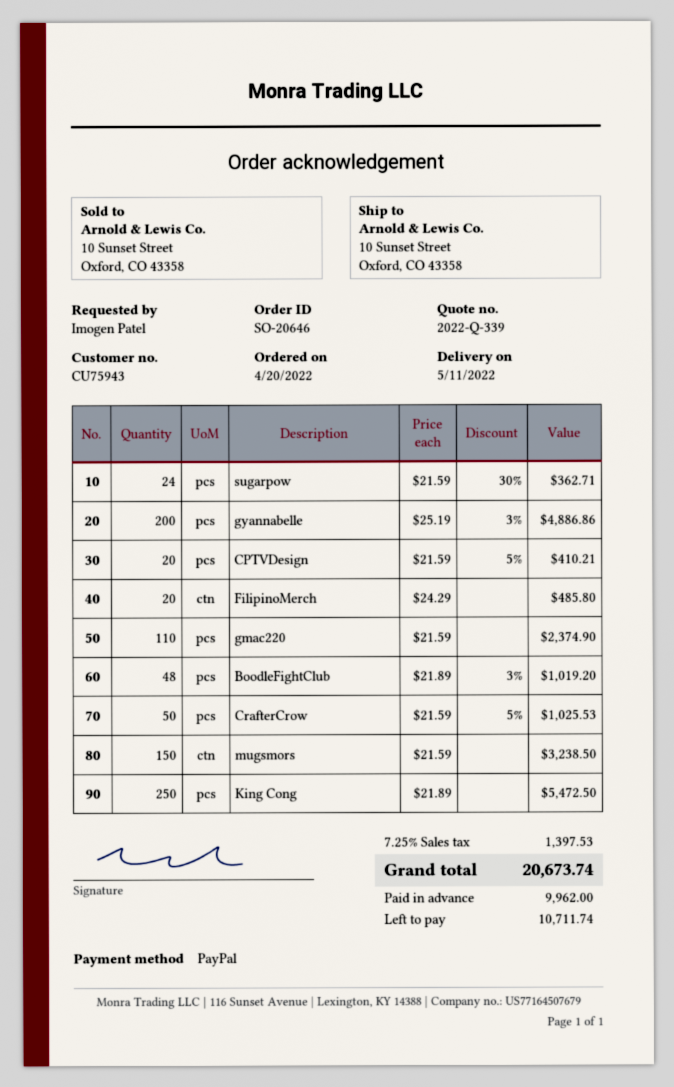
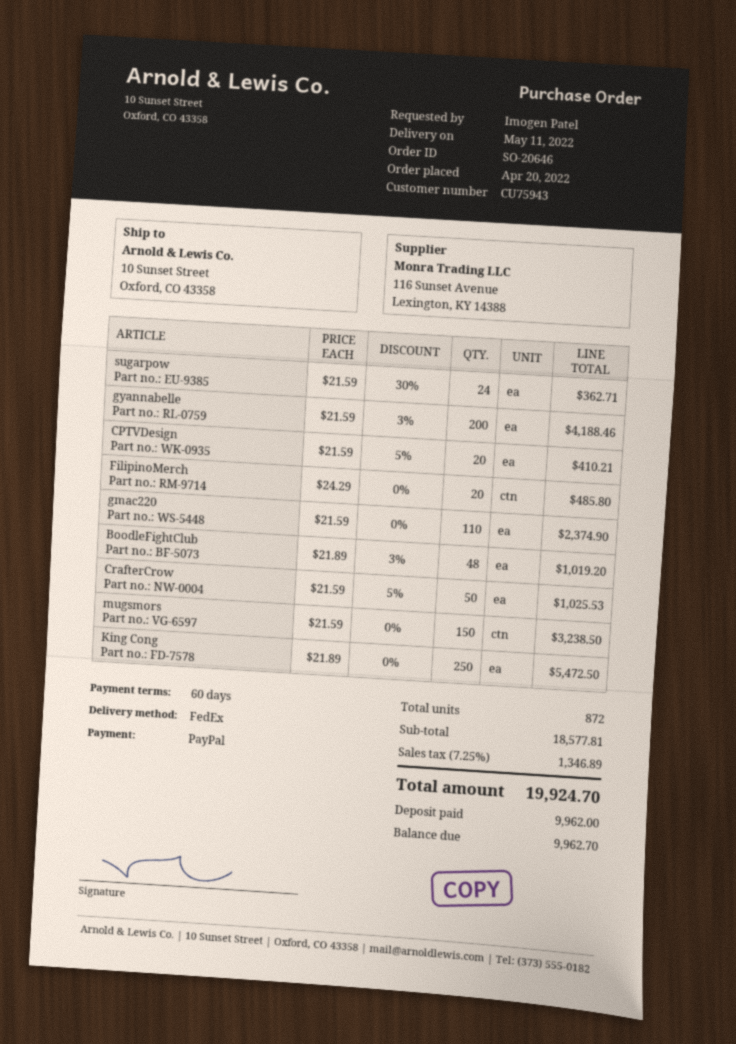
gyannabelle: 200 x 25.19 - 3% = 4886.86 -> 200 x 21.59 - 3% = 4188.46
tax: 7.25% = 1397.53 -> 7.25% = 1346.89
total: 20673.74 -> 19924.70
balance: 10711.74 -> 9962.70

